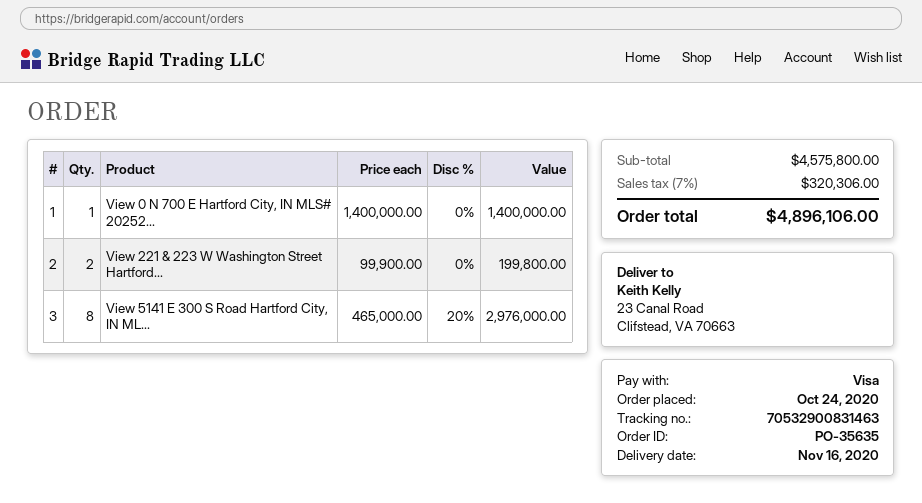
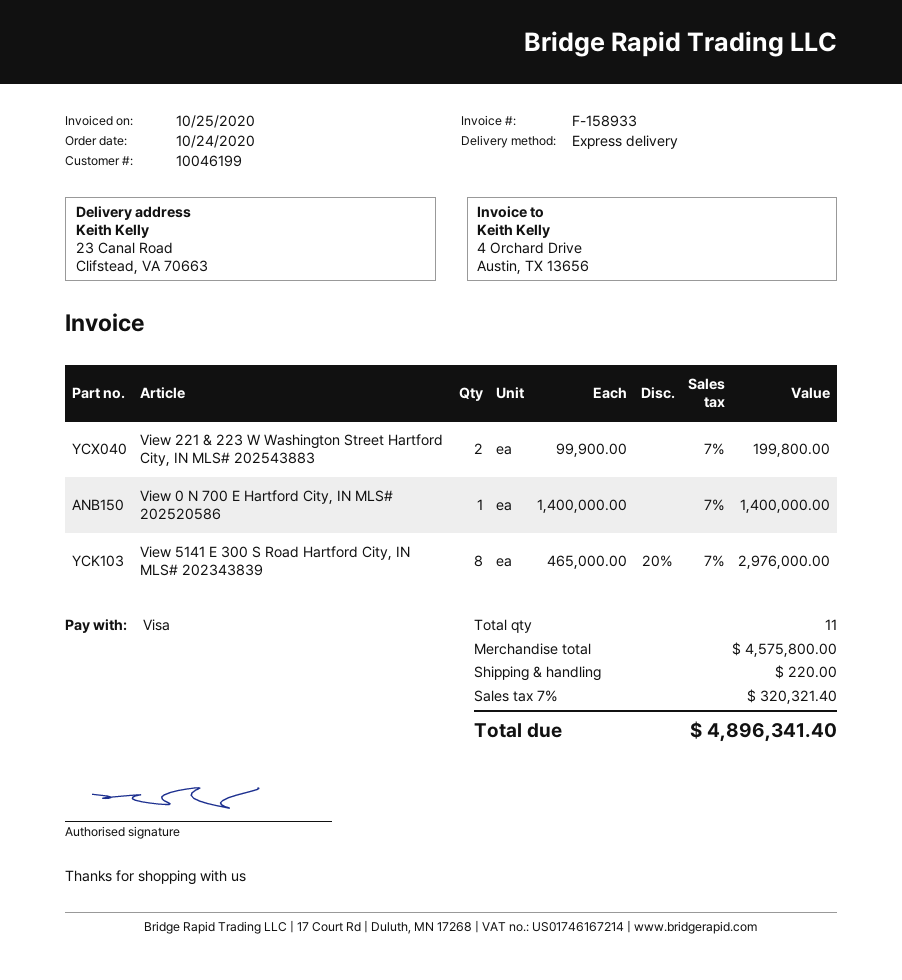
shipping: none -> 220.00
tax: 7% = 320306.00 -> 7% = 320321.40
total: 4896106.00 -> 4896341.40

